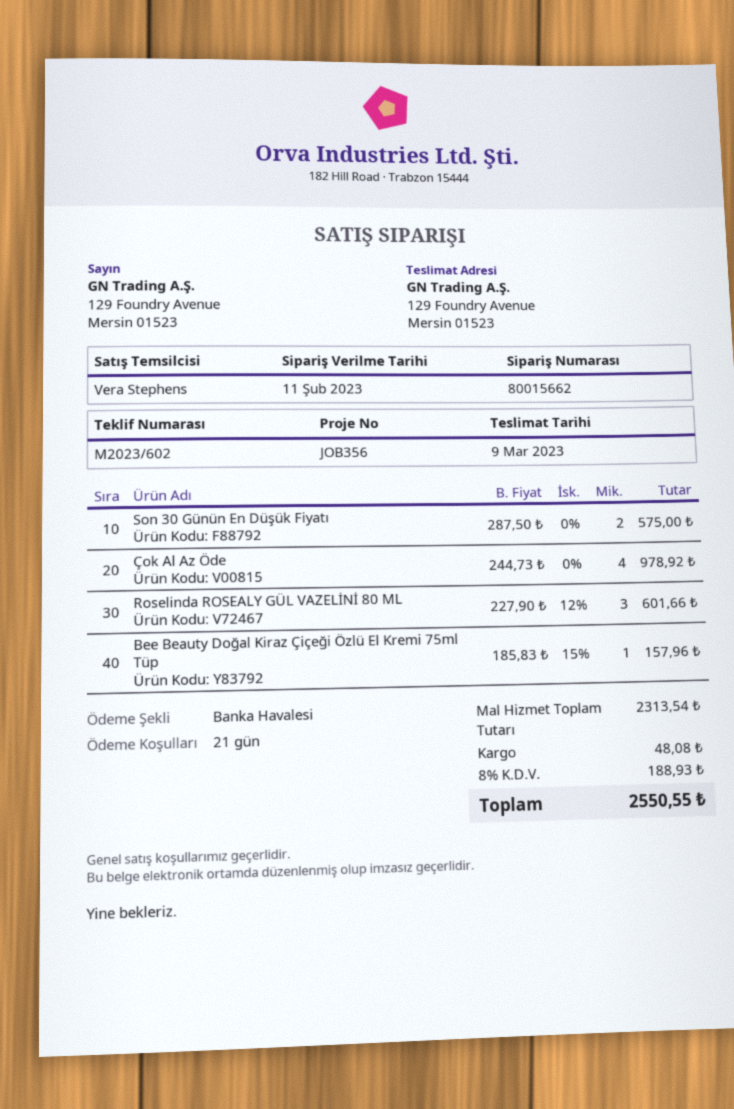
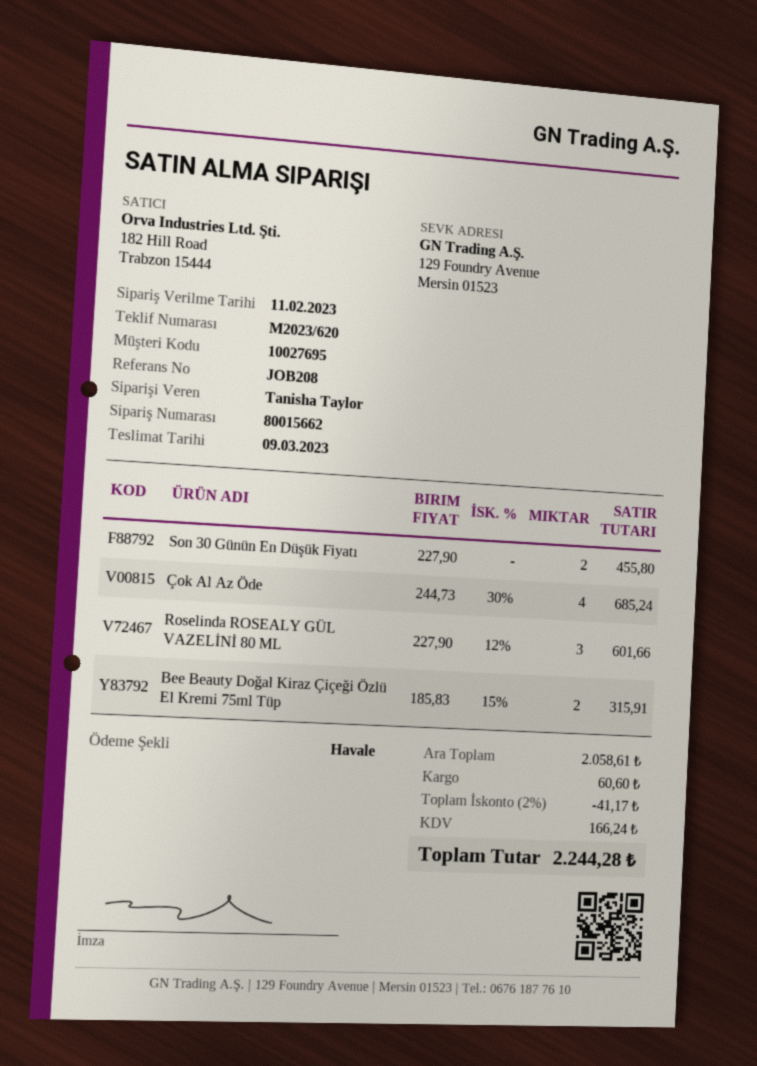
quote number: M2023/602 -> M2023/620
reference: JOB356 -> JOB208
Son 30 Günün En Düşük Fiyatı: 2 x 287.50 = 575.00 -> 2 x 227.90 = 455.80
Çok Al Az Öde: 4 x 244.73 = 978.92 -> 4 x 244.73 - 30% = 685.24
Bee Beauty Doğal Kiraz Çiçeği Özlü El Kremi 75ml Tüp: 1 x 185.83 - 15% = 157.96 -> 2 x 185.83 - 15% = 315.91
subtotal: 2313.54 -> 2058.61
discount: none -> 2% = 41.17
shipping: 48.08 -> 60.60
tax: 188.93 -> 166.24
total: 2550.55 -> 2244.28

